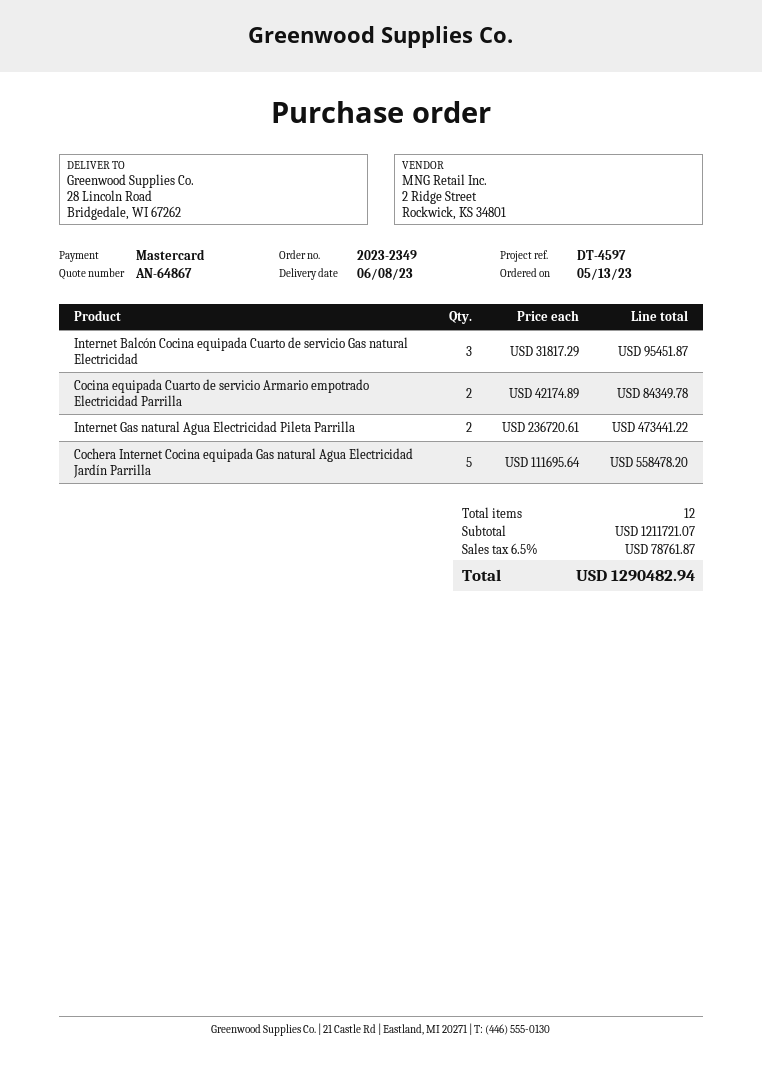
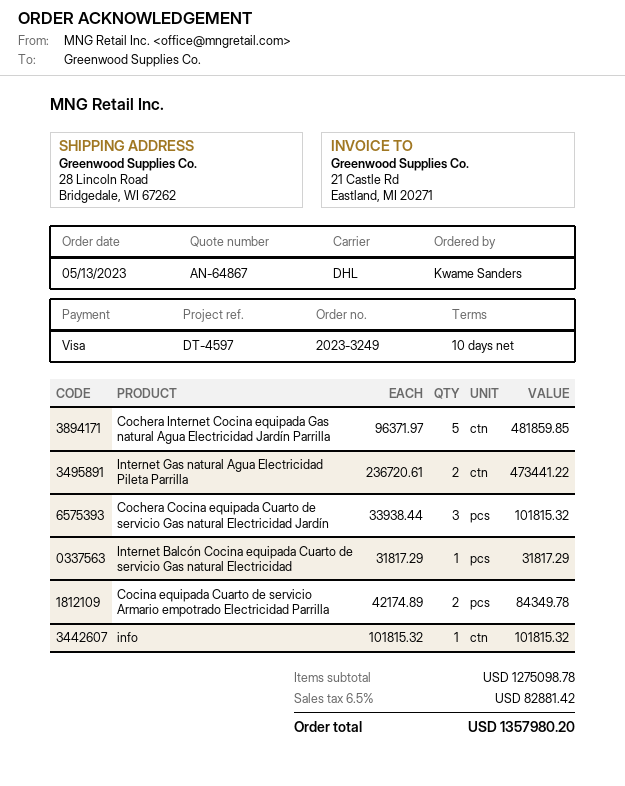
order number: 2023-2349 -> 2023-3249
payment method: Mastercard -> Visa
Internet Balcón Cocina equipada Cuarto de servicio Gas natural Electricidad: 3 x 31817.29 = 95451.87 -> 1 x 31817.29 = 31817.29
Cochera Internet Cocina equipada Gas natural Agua Electricidad Jardín Parrilla: 5 x 111695.64 = 558478.20 -> 5 x 96371.97 = 481859.85
Cochera Cocina equipada Cuarto de servicio Gas natural Electricidad Jardín: none -> 3 x 33938.44 = 101815.32
info: none -> 1 x 101815.32 = 101815.32
subtotal: 1211721.07 -> 1275098.78
tax: 6.5% = 78761.87 -> 6.5% = 82881.42
total: 1290482.94 -> 1357980.20

